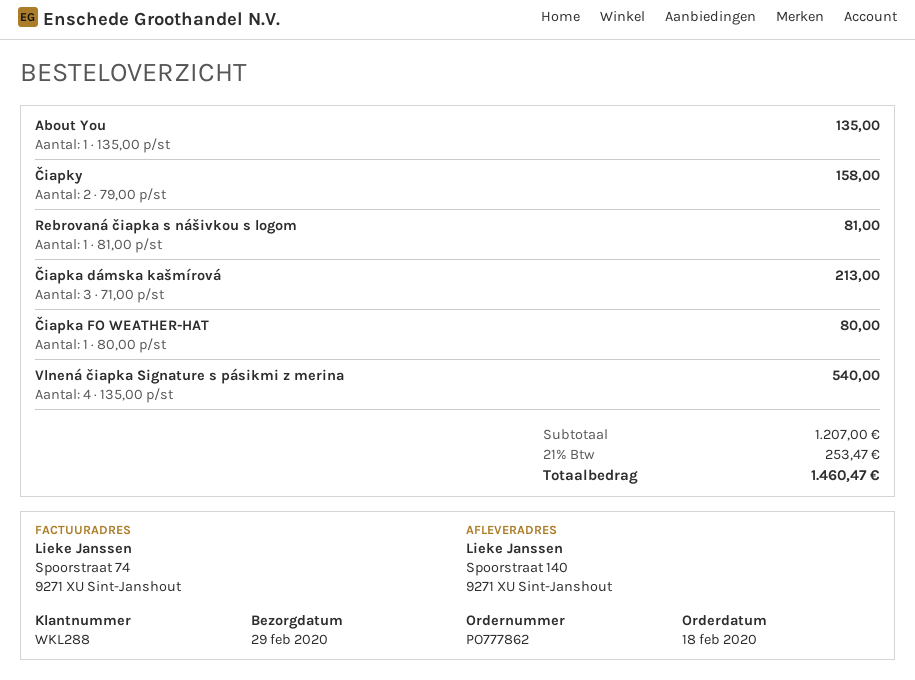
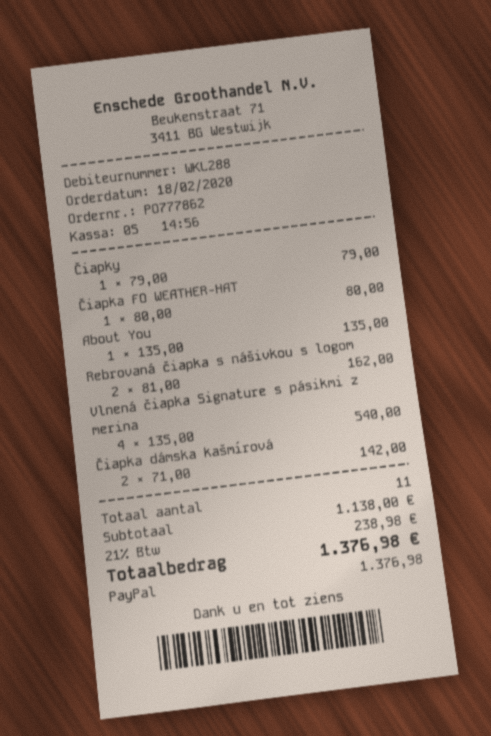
Čiapky: 2 x 79.00 = 158.00 -> 1 x 79.00 = 79.00
Rebrovaná čiapka s nášivkou s logom: 1 x 81.00 = 81.00 -> 2 x 81.00 = 162.00
Čiapka dámska kašmírová: 3 x 71.00 = 213.00 -> 2 x 71.00 = 142.00
subtotal: 1207.00 -> 1138.00
tax: 21% = 253.47 -> 21% = 238.98
total: 1460.47 -> 1376.98

